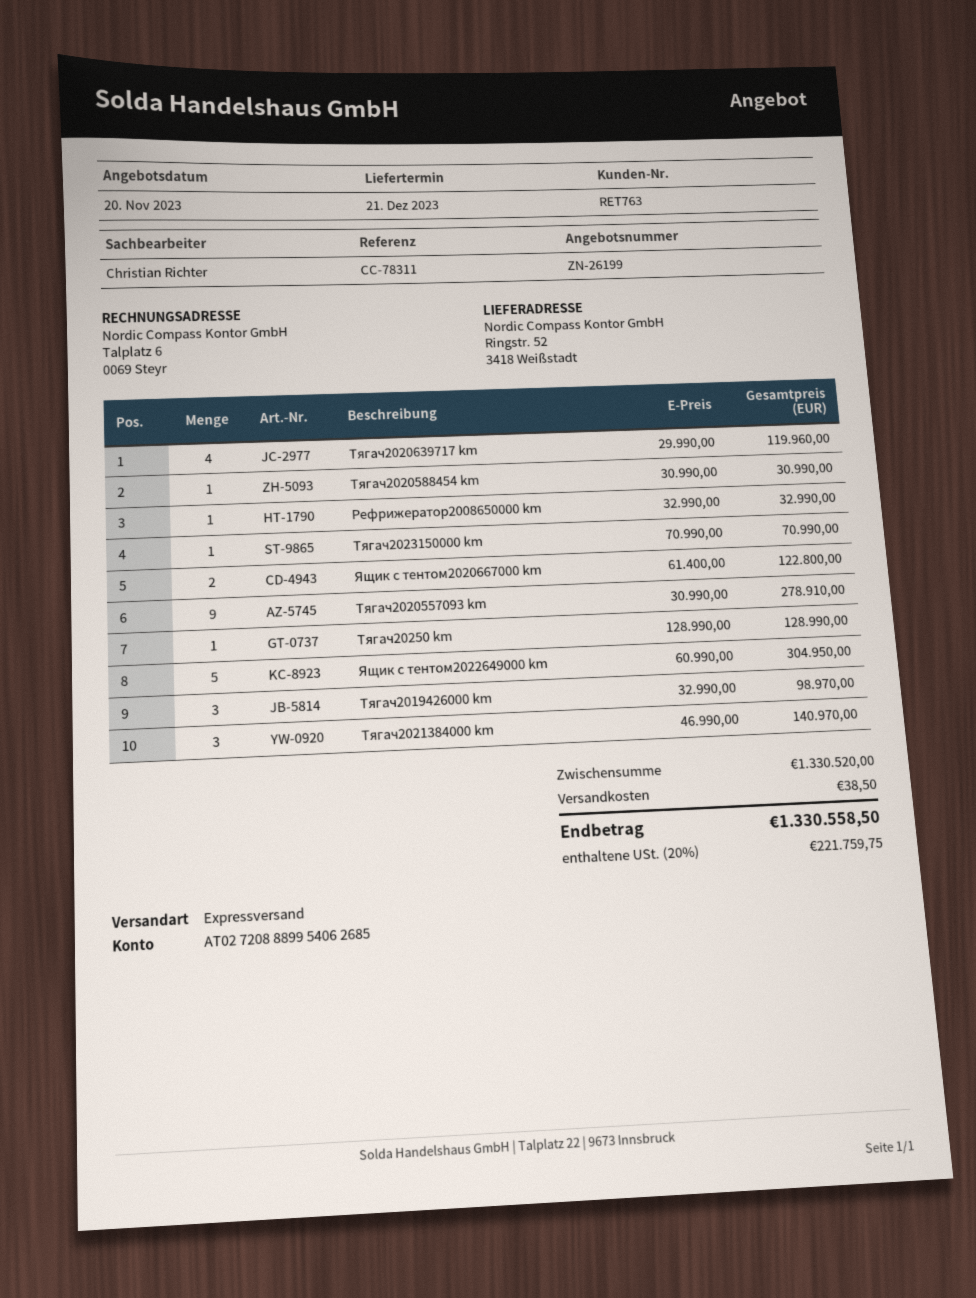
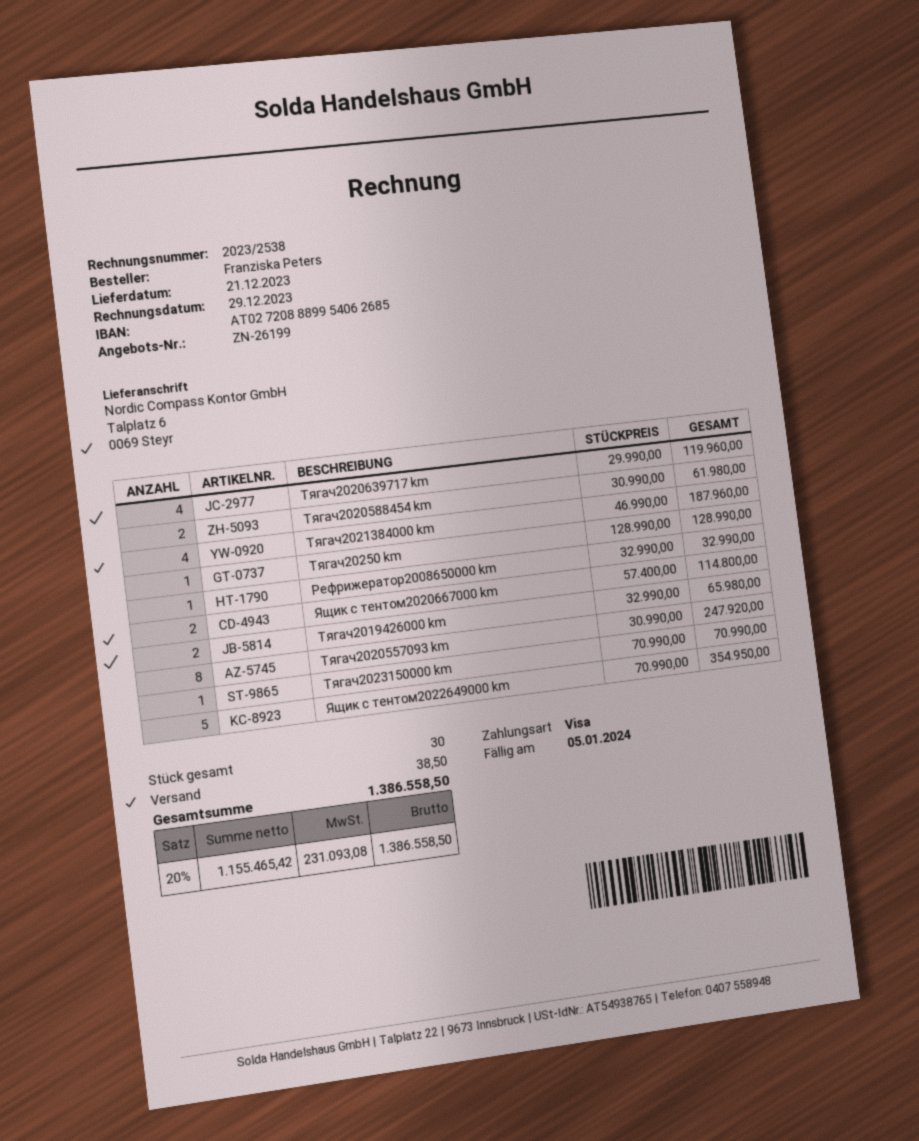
ship to: Ringstr. 52, 3418 Weißstadt -> Talplatz 6, 0069 Steyr
Тягач2020588454 km: 1 x 30990.00 = 30990.00 -> 2 x 30990.00 = 61980.00
Ящик с тентом2020667000 km: 2 x 61400.00 = 122800.00 -> 2 x 57400.00 = 114800.00
Тягач2020557093 km: 9 x 30990.00 = 278910.00 -> 8 x 30990.00 = 247920.00
Ящик с тентом2022649000 km: 5 x 60990.00 = 304950.00 -> 5 x 70990.00 = 354950.00
Тягач2019426000 km: 3 x 32990.00 = 98970.00 -> 2 x 32990.00 = 65980.00
Тягач2021384000 km: 3 x 46990.00 = 140970.00 -> 4 x 46990.00 = 187960.00
tax: 20% = 221759.75 -> 20% = 231093.08
total: 1330558.50 -> 1386558.50

